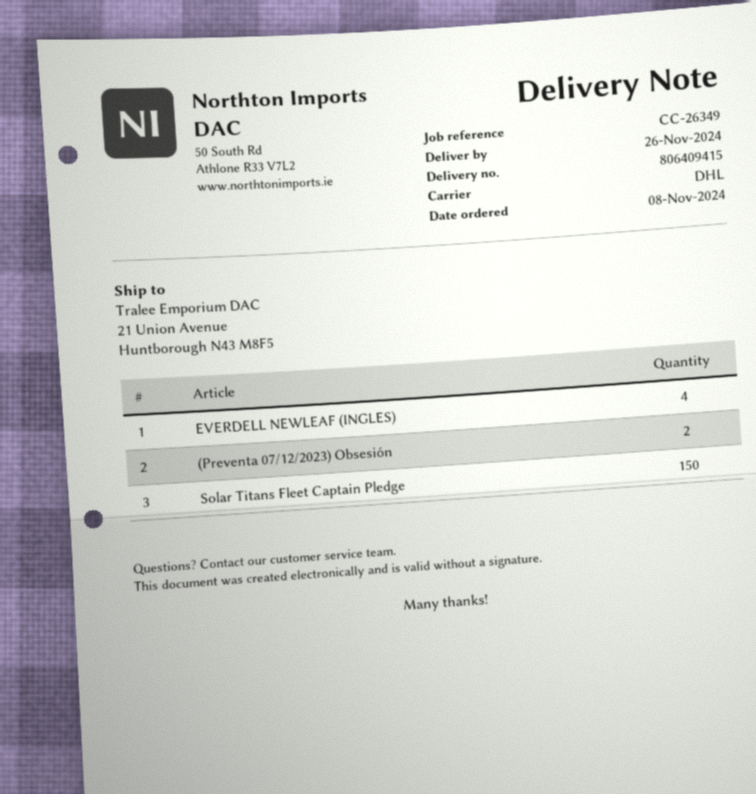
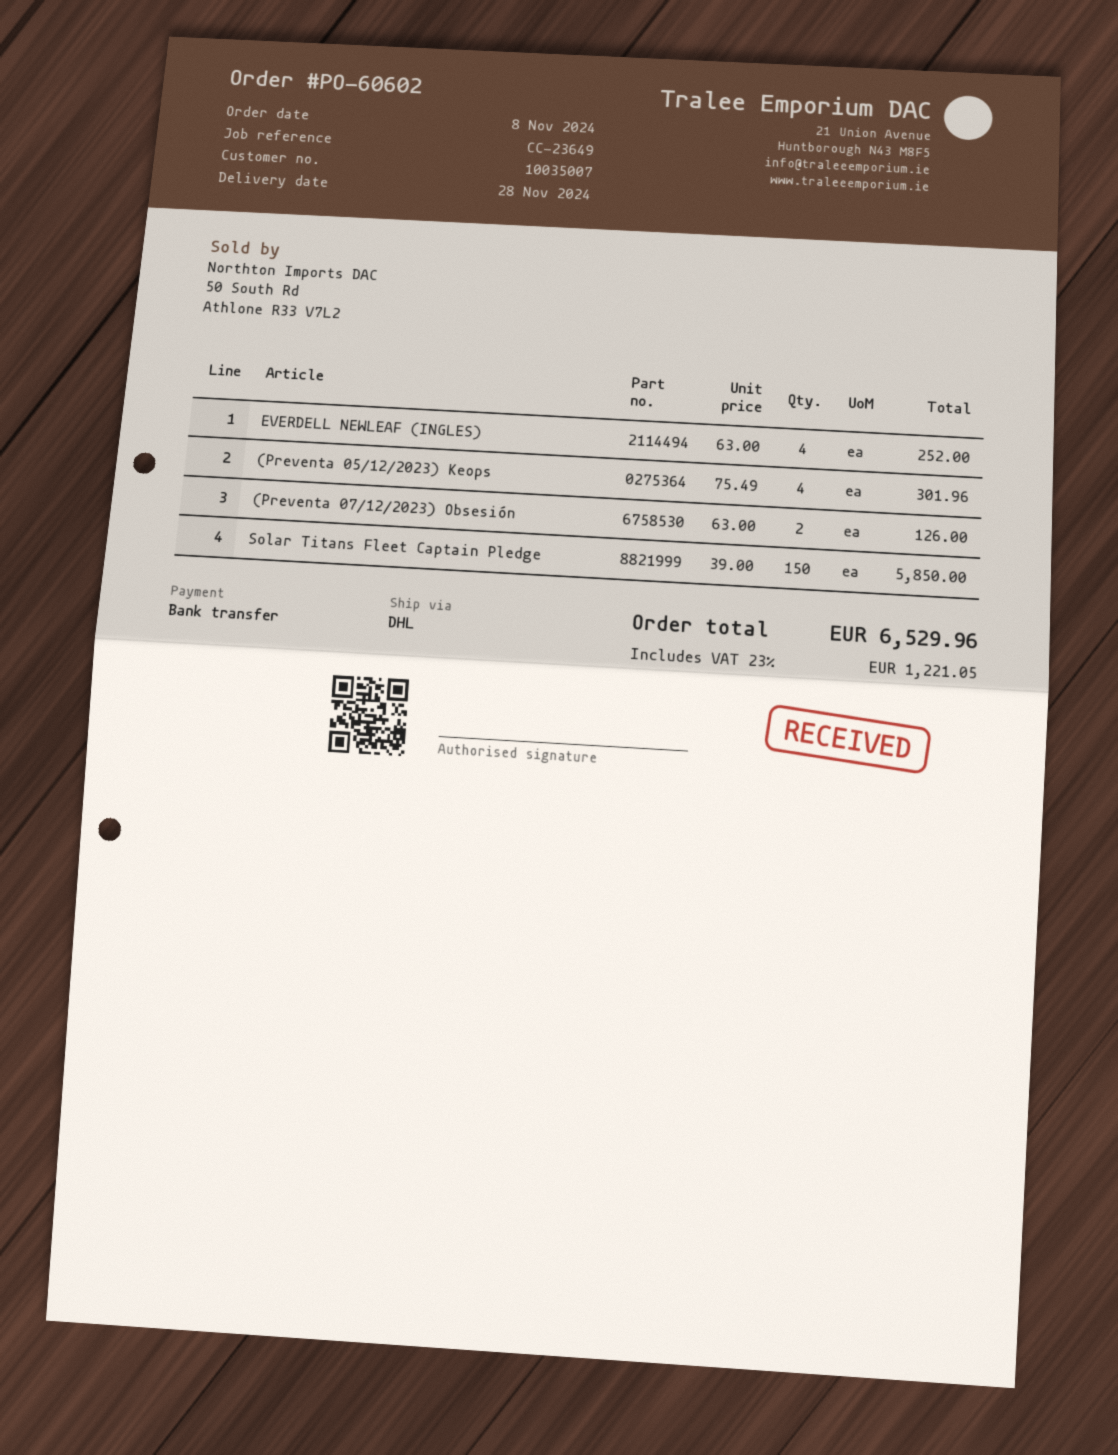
delivery date: 2024-11-26 -> 2024-11-28
reference: CC-26349 -> CC-23649
(Preventa 05/12/2023) Keops: none -> 4

